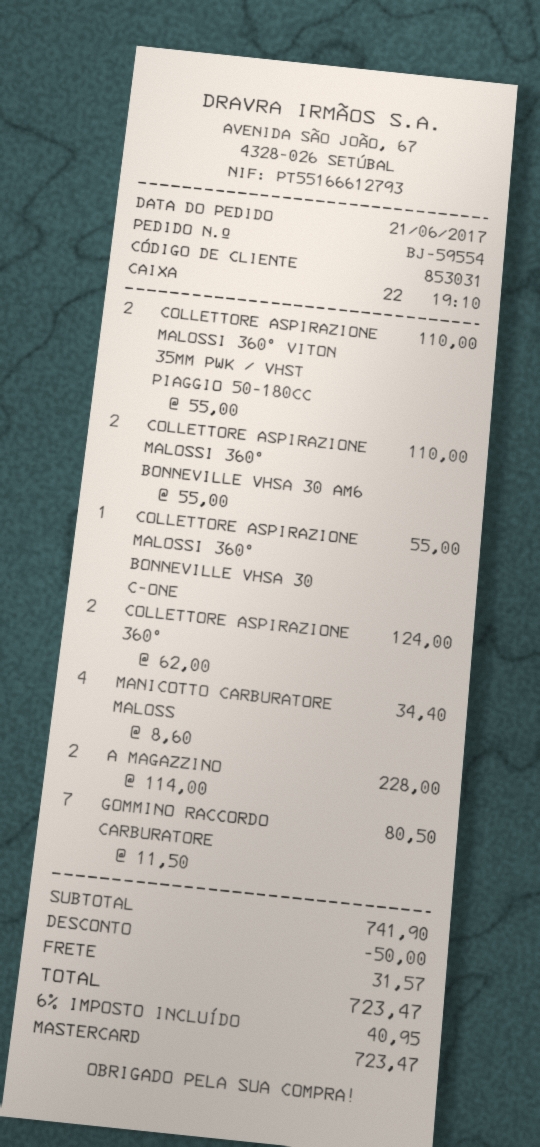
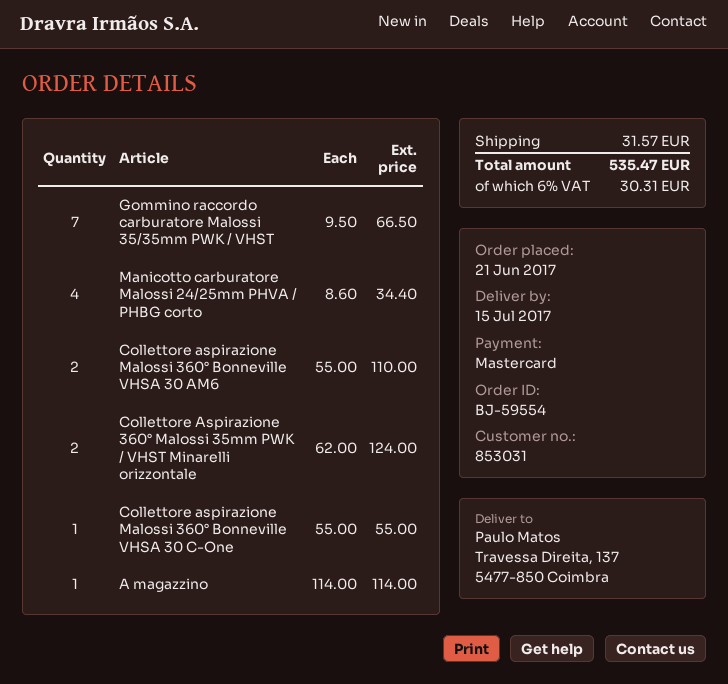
COLLETTORE ASPIRAZIONE MALOSSI 360° VITON 35MM PWK / VHST PIAGGIO 50-180CC: 2 x 55.00 = 110.00 -> none
A MAGAZZINO: 2 x 114.00 = 228.00 -> 1 x 114.00 = 114.00
GOMMINO RACCORDO CARBURATORE: 7 x 11.50 = 80.50 -> 7 x 9.50 = 66.50
discount: 50.00 -> none
tax: 6% = 40.95 -> 6% = 30.31
total: 723.47 -> 535.47

